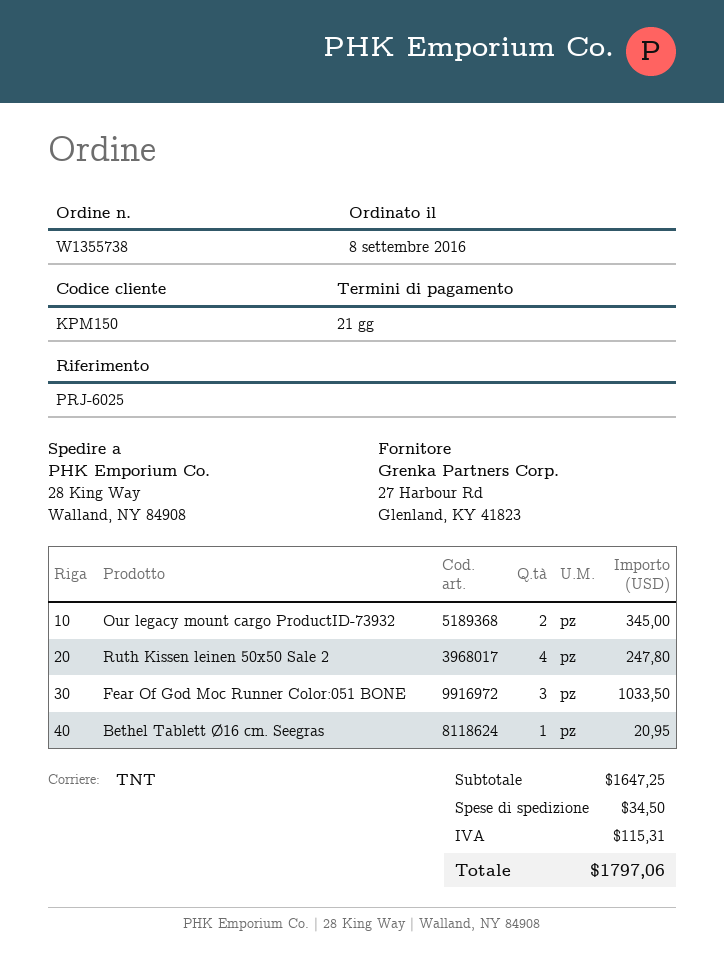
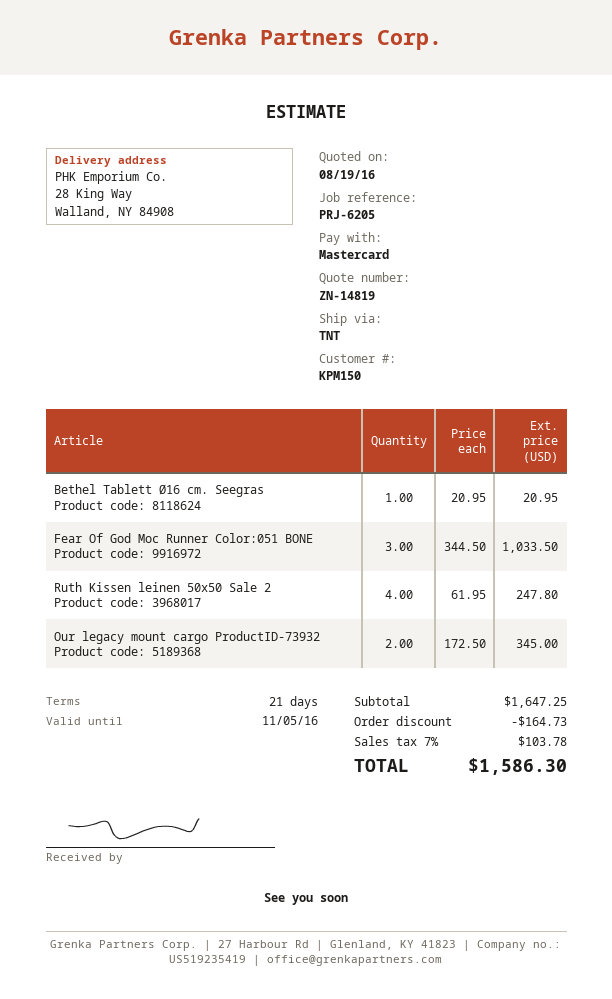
reference: PRJ-6025 -> PRJ-6205
discount: none -> 164.73
shipping: 34.50 -> none
tax: 115.31 -> 103.78
total: 1797.06 -> 1586.30

